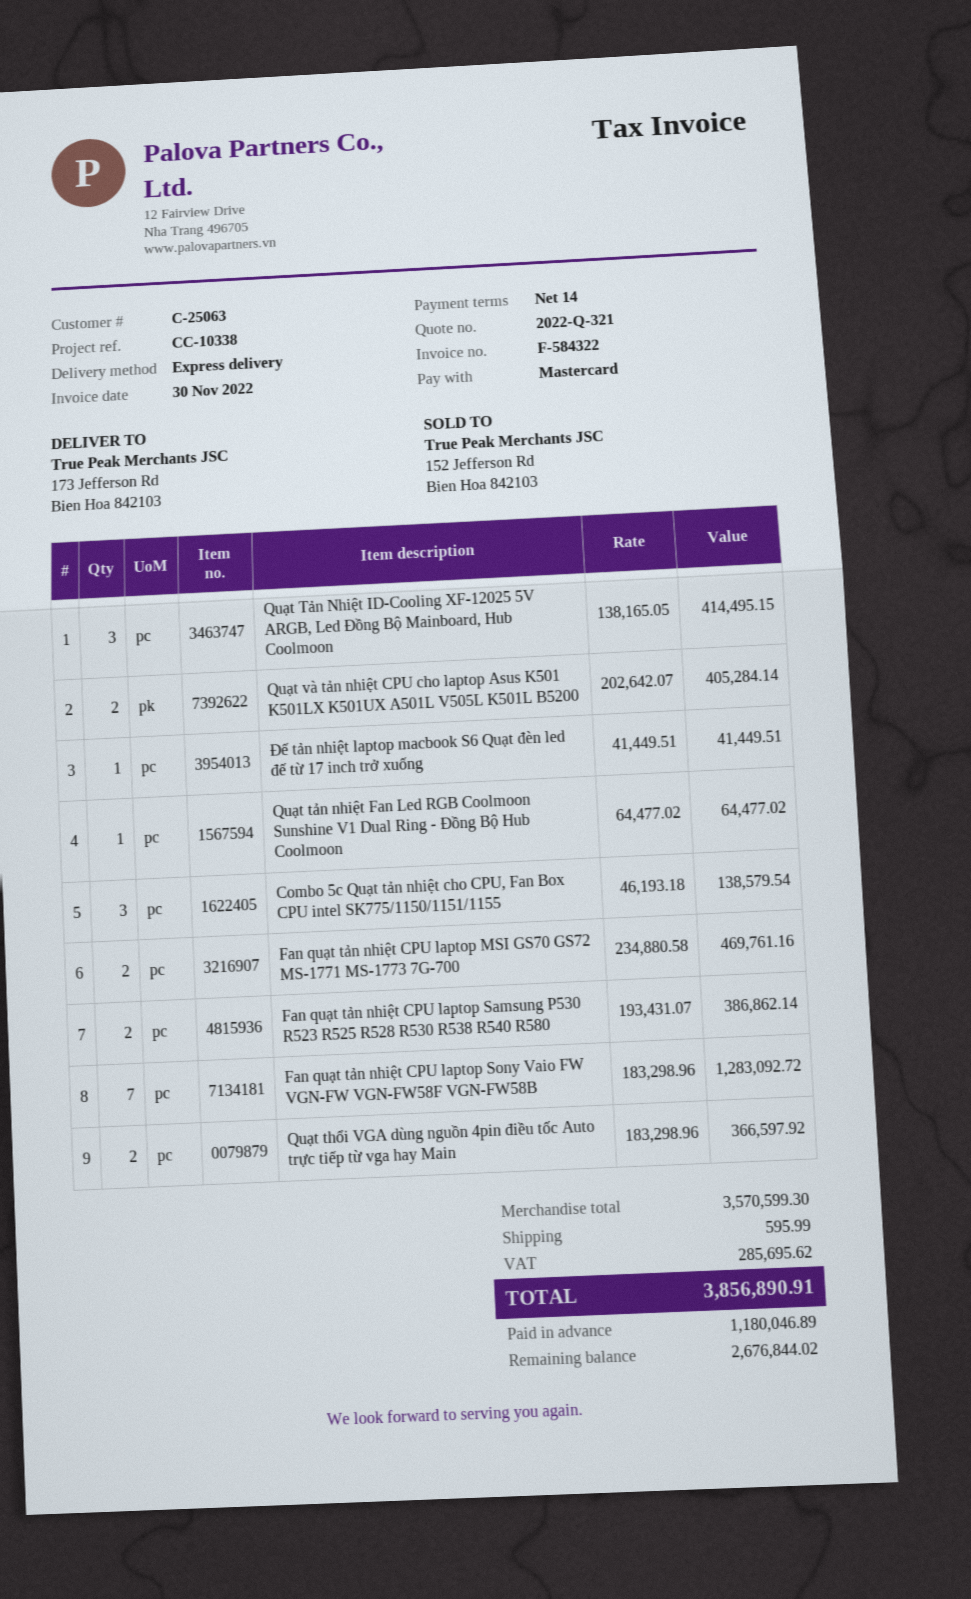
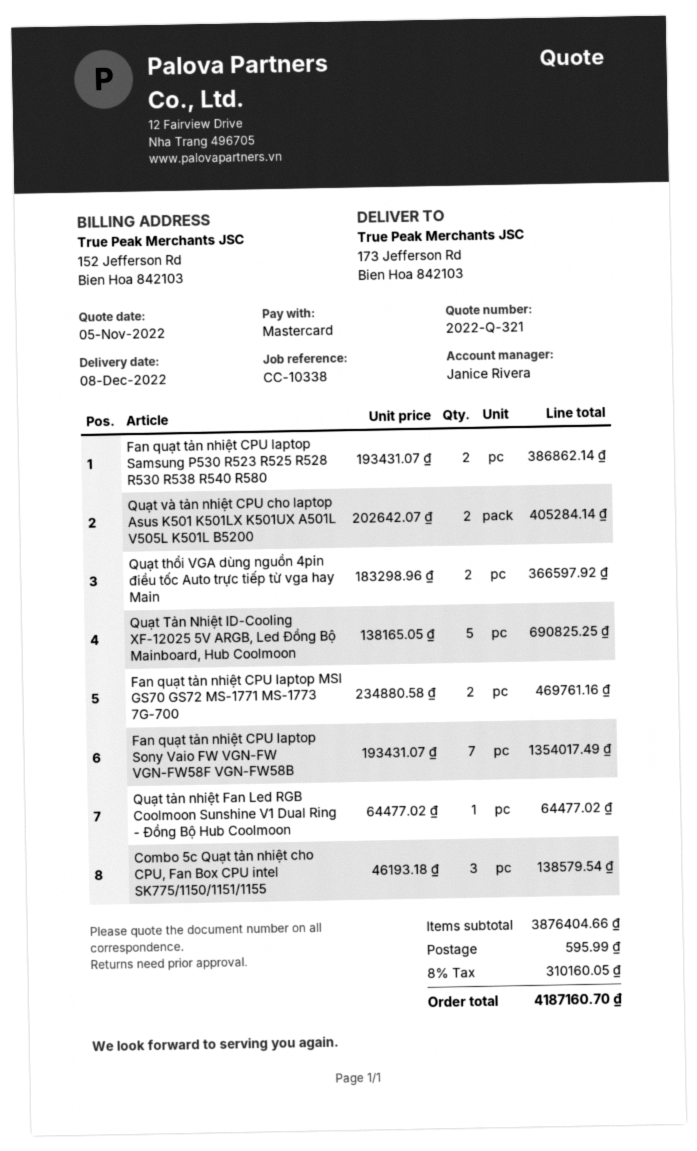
Quạt Tản Nhiệt ID-Cooling XF-12025 5V ARGB, Led Đồng Bộ Mainboard, Hub Coolmoon: 3 x 138165.05 = 414495.15 -> 5 x 138165.05 = 690825.25
Đế tản nhiệt laptop macbook S6 Quạt đèn led đế từ 17 inch trở xuống: 1 x 41449.51 = 41449.51 -> none
Fan quạt tản nhiệt CPU laptop Sony Vaio FW VGN-FW VGN-FW58F VGN-FW58B: 7 x 183298.96 = 1283092.72 -> 7 x 193431.07 = 1354017.49
subtotal: 3570599.30 -> 3876404.66
tax: 285695.62 -> 310160.05
total: 3856890.91 -> 4187160.70

